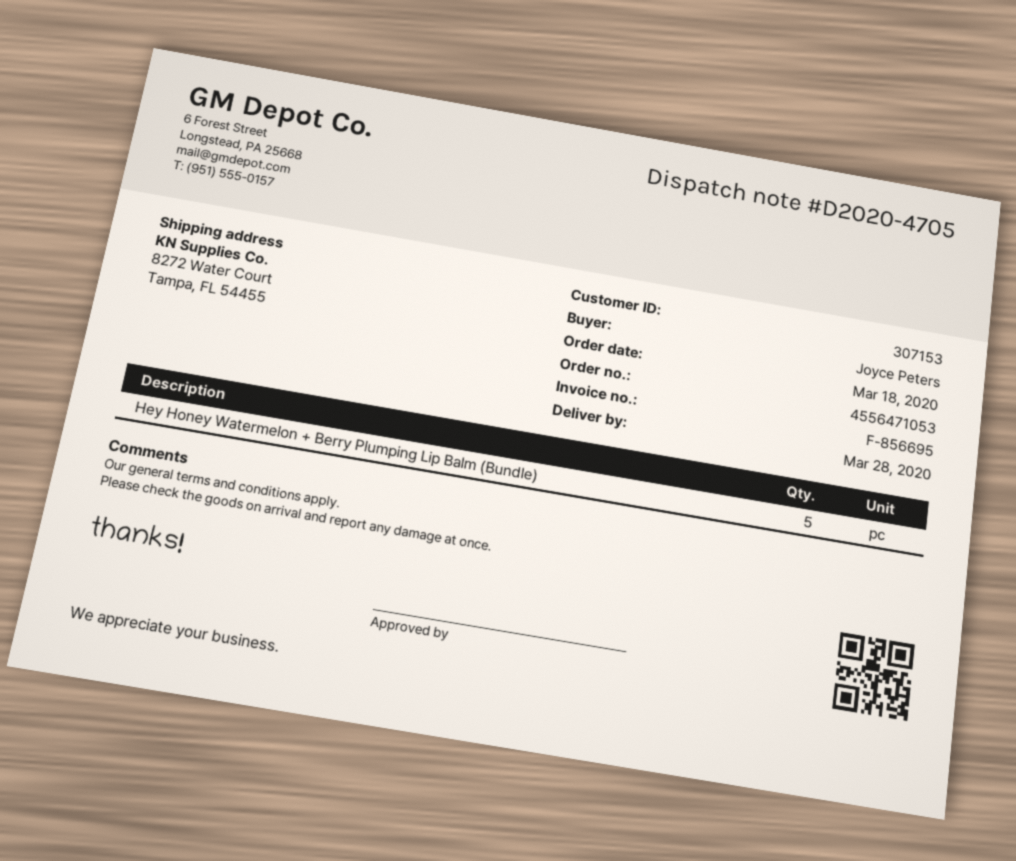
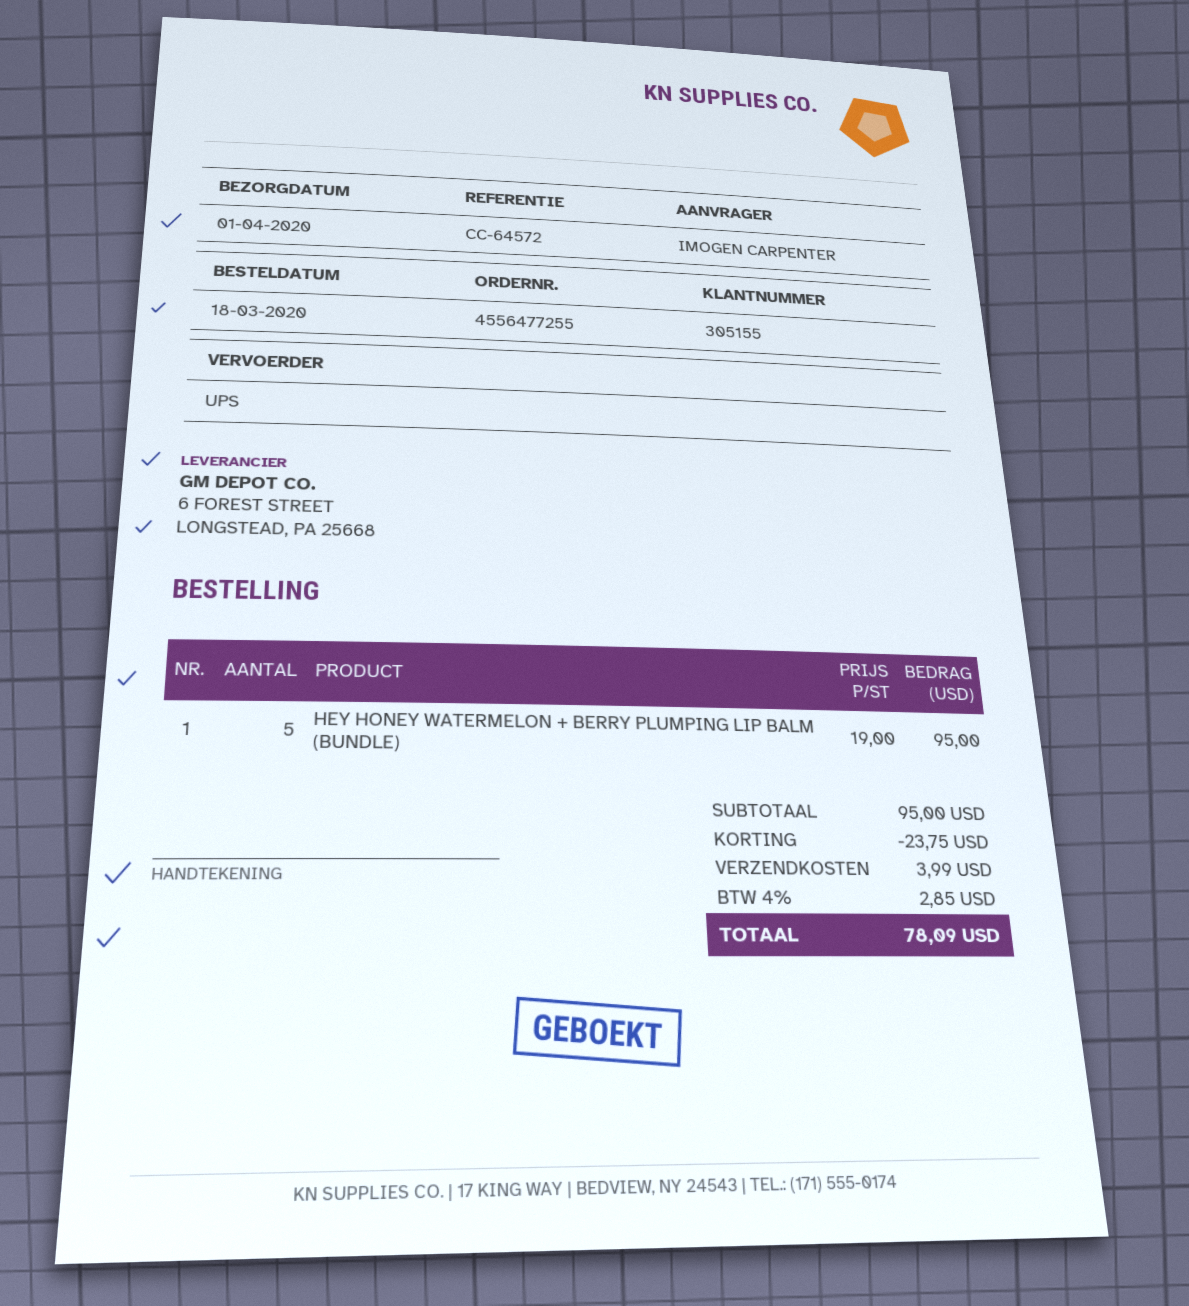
order number: 4556471053 -> 4556477255
delivery date: 2020-03-28 -> 2020-04-01
customer number: 307153 -> 305155
ordered by: Joyce Peters -> IMOGEN CARPENTER

